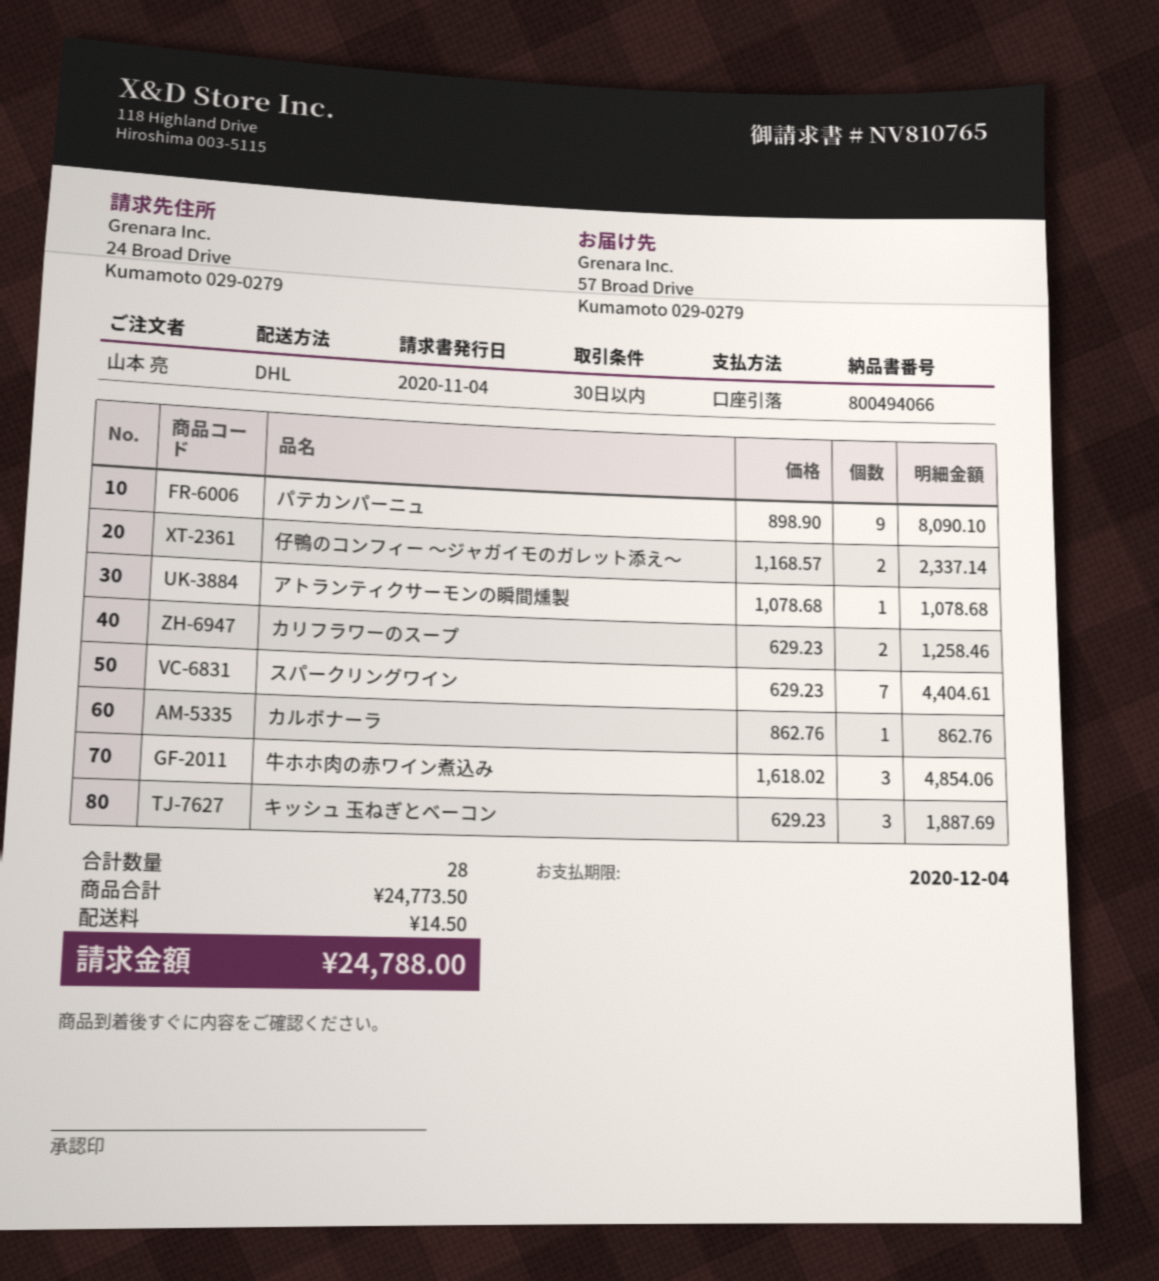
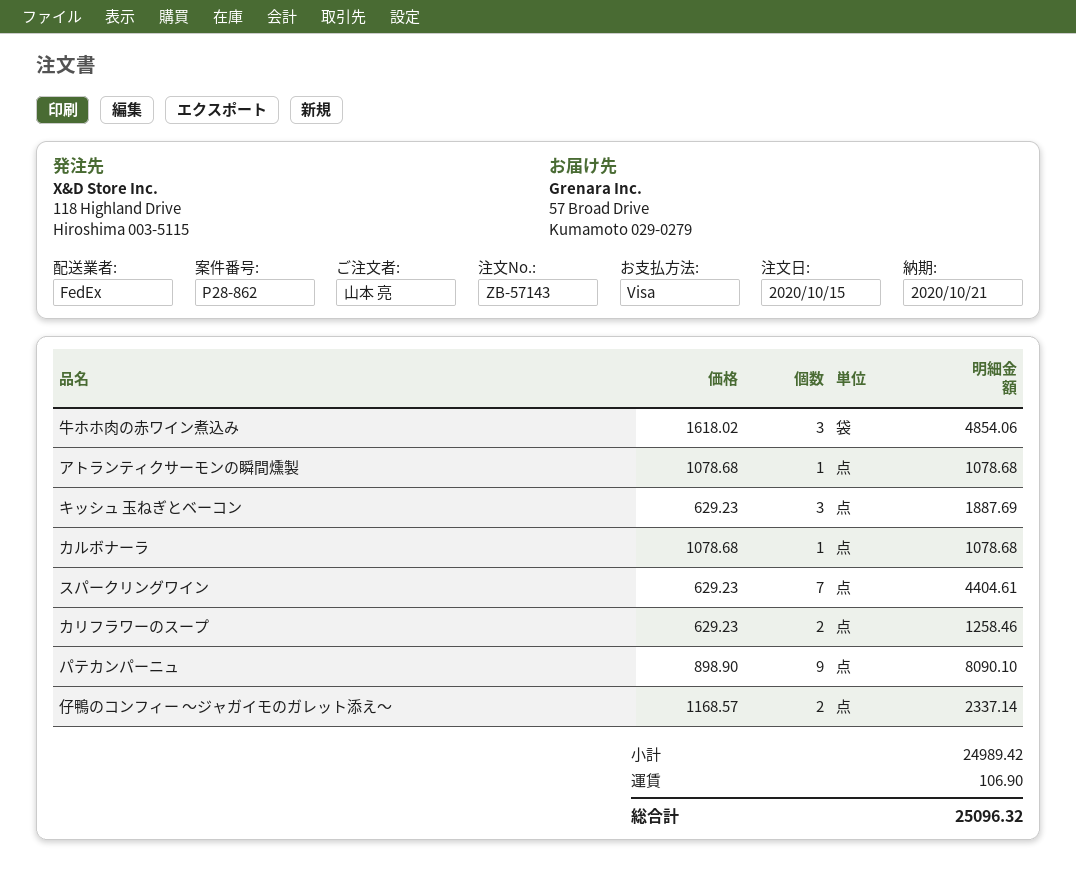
payment method: direct debit -> Visa
shipping method: DHL -> FedEx
カルボナーラ: 1 x 862.76 = 862.76 -> 1 x 1078.68 = 1078.68
subtotal: 24773.50 -> 24989.42
shipping: 14.50 -> 106.90
total: 24788.00 -> 25096.32

